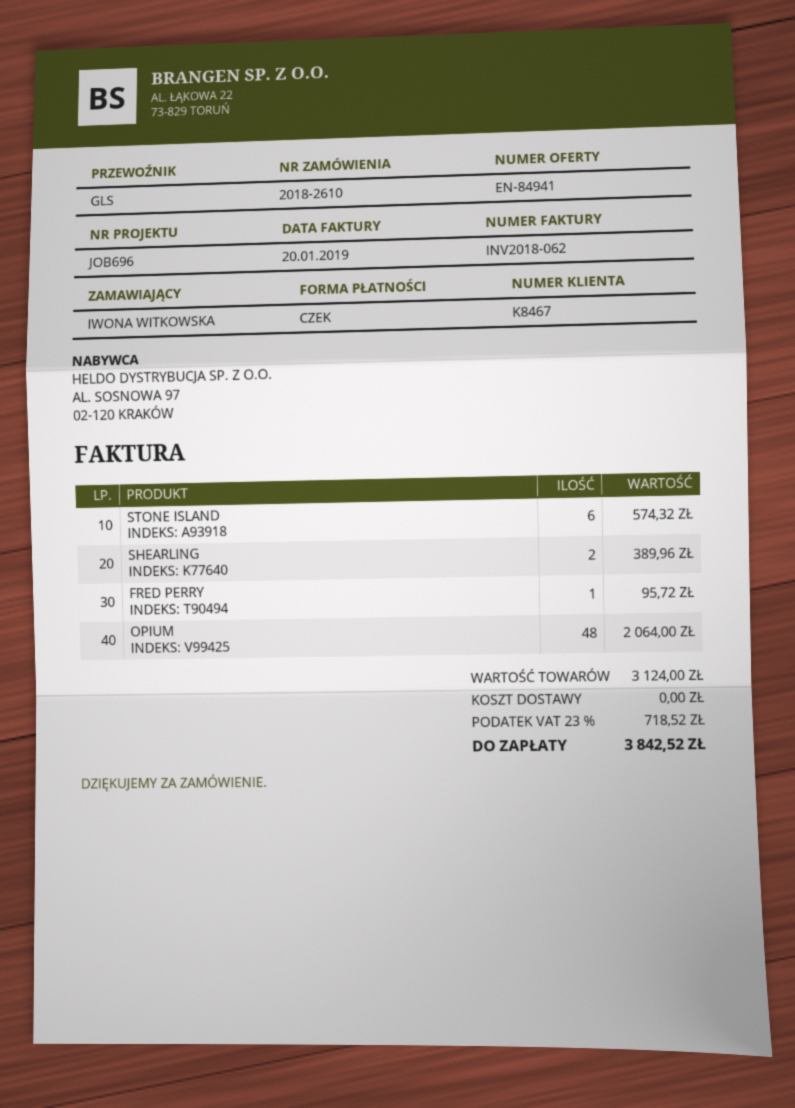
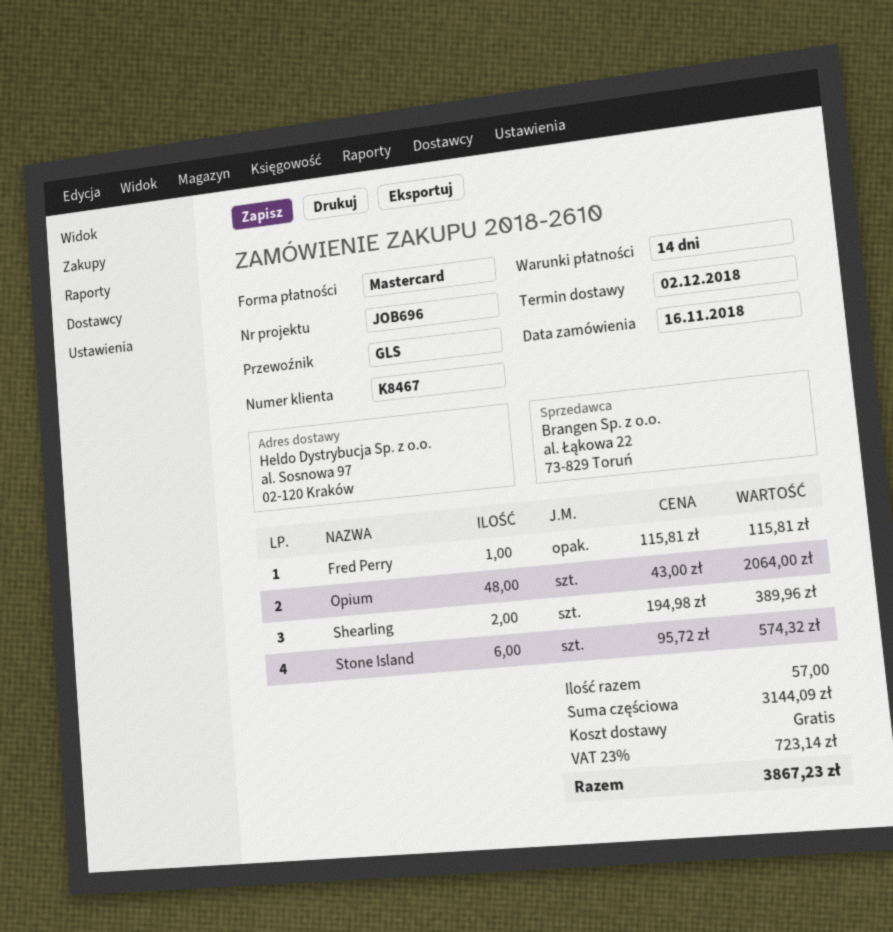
payment method: cheque -> Mastercard
FRED PERRY: 1 for 95.72 -> 1 for 115.81
subtotal: 3124.00 -> 3144.09
tax: 23% = 718.52 -> 23% = 723.14
total: 3842.52 -> 3867.23

